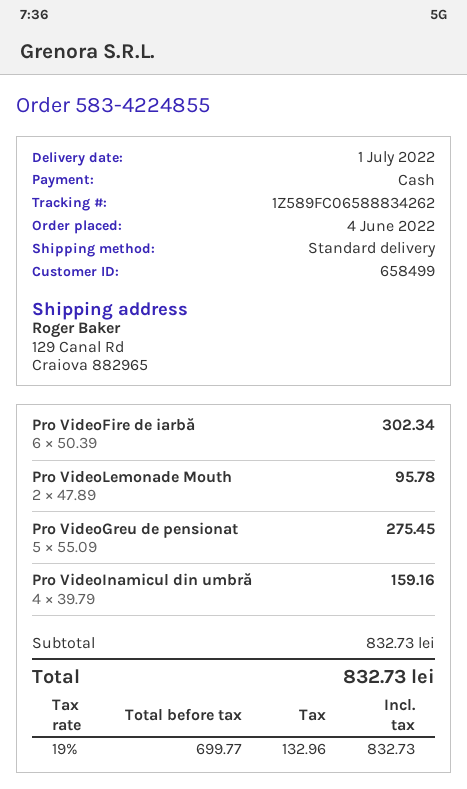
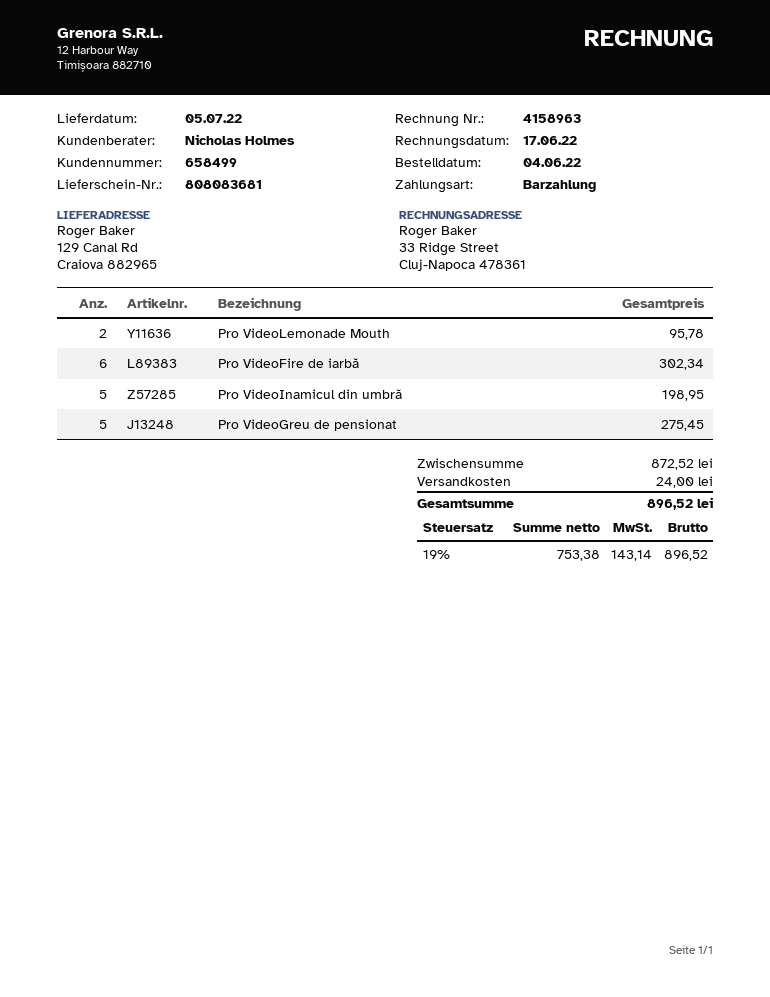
delivery date: 2022-07-01 -> 2022-07-05
Pro VideoInamicul din umbră: 4 for 159.16 -> 5 for 198.95
subtotal: 832.73 -> 872.52
shipping: none -> 24.00
net: 699.77 -> 753.38
tax: 19% = 132.96 -> 19% = 143.14
total: 832.73 -> 896.52

